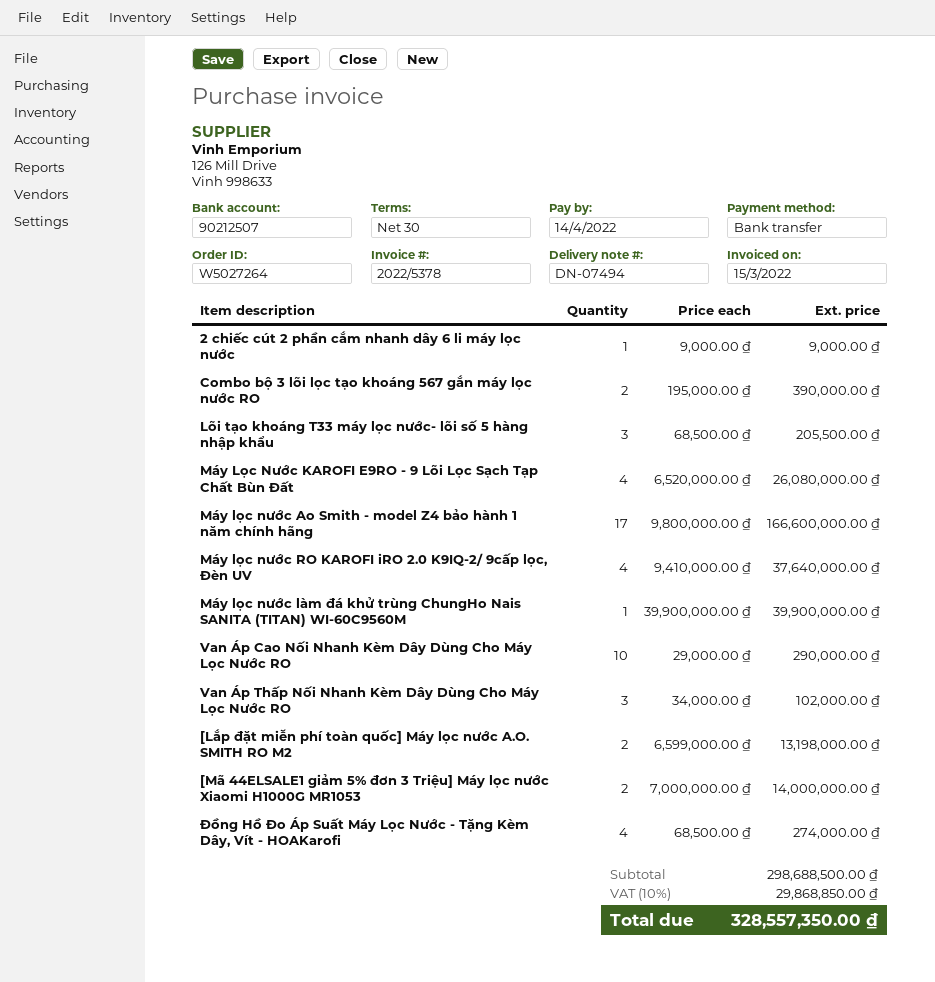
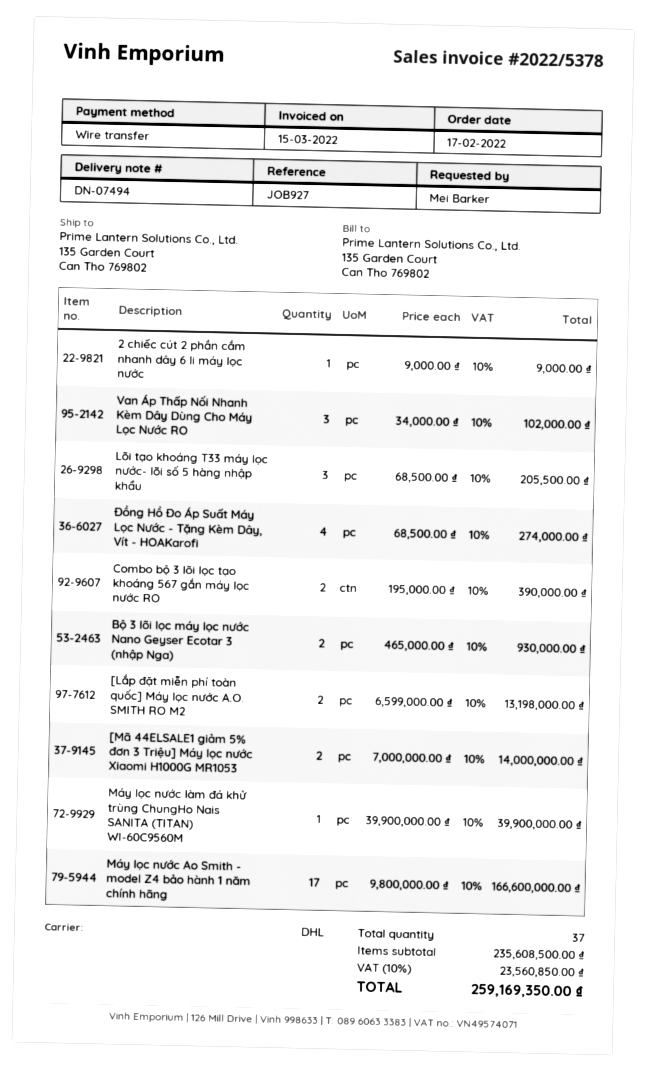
Máy Lọc Nước KAROFI E9RO - 9 Lõi Lọc Sạch Tạp Chất Bùn Đất: 4 x 6520000.00 = 26080000.00 -> none
Máy lọc nước RO KAROFI iRO 2.0 K9IQ-2/ 9cấp lọc, Đèn UV: 4 x 9410000.00 = 37640000.00 -> none
Van Áp Cao Nối Nhanh Kèm Dây Dùng Cho Máy Lọc Nước RO: 10 x 29000.00 = 290000.00 -> none
Bộ 3 lõi lọc máy lọc nước Nano Geyser Ecotar 3 (nhập Nga): none -> 2 x 465000.00 = 930000.00
subtotal: 298688500.00 -> 235608500.00
tax: 10% = 29868850.00 -> 10% = 23560850.00
total: 328557350.00 -> 259169350.00

